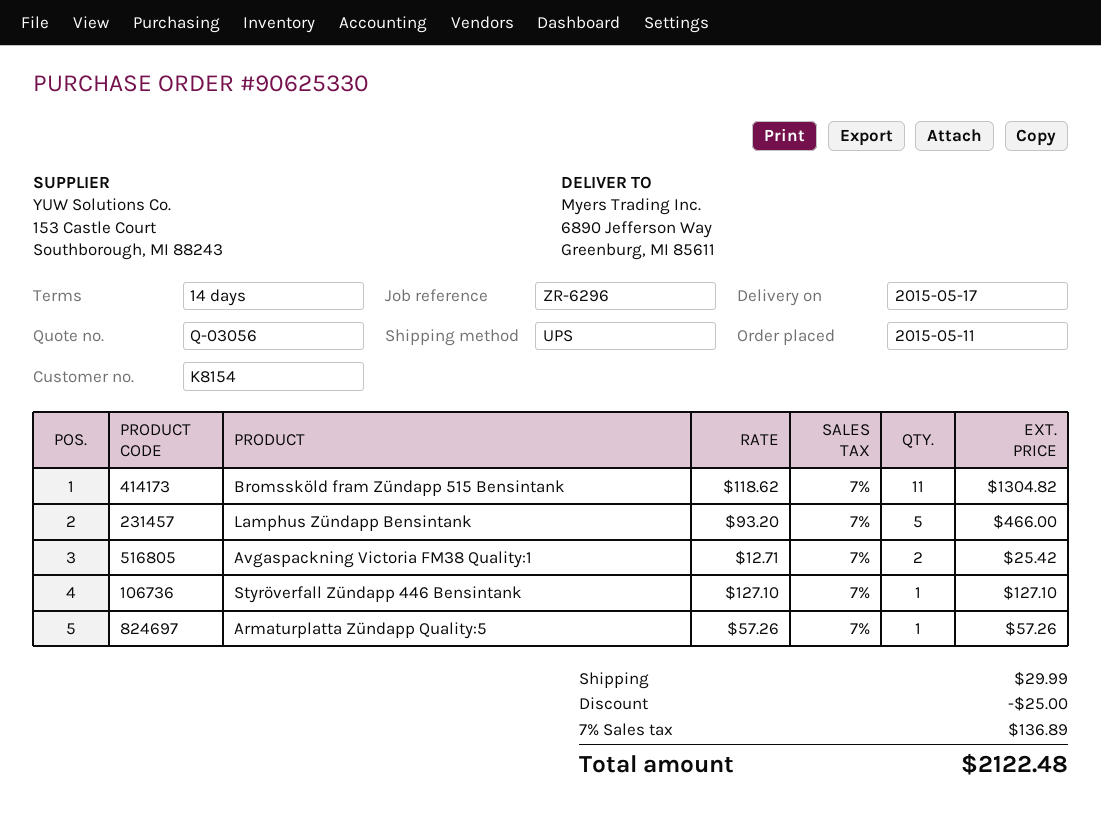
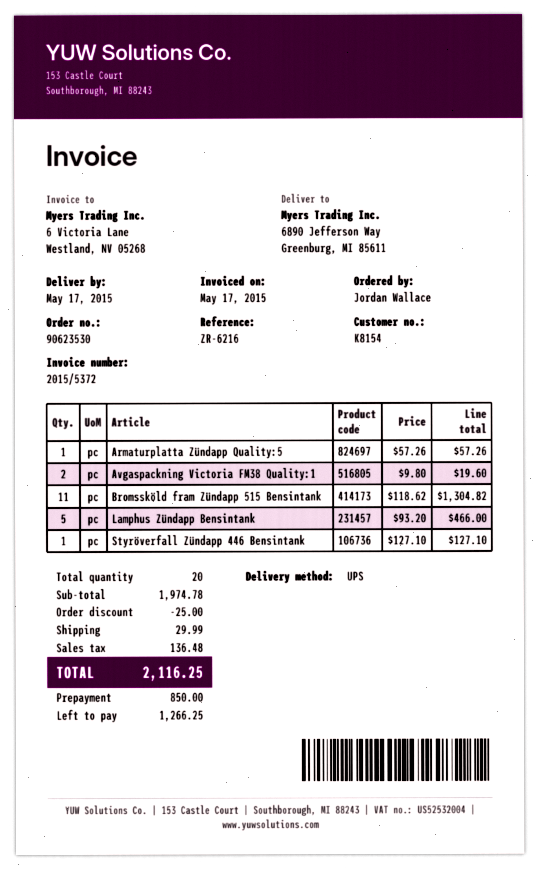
order number: 90625330 -> 90623530
reference: ZR-6296 -> ZR-6216
Avgaspackning Victoria FM38 Quality:1: 2 x 12.71 = 25.42 -> 2 x 9.80 = 19.60
tax: 136.89 -> 136.48
total: 2122.48 -> 2116.25

